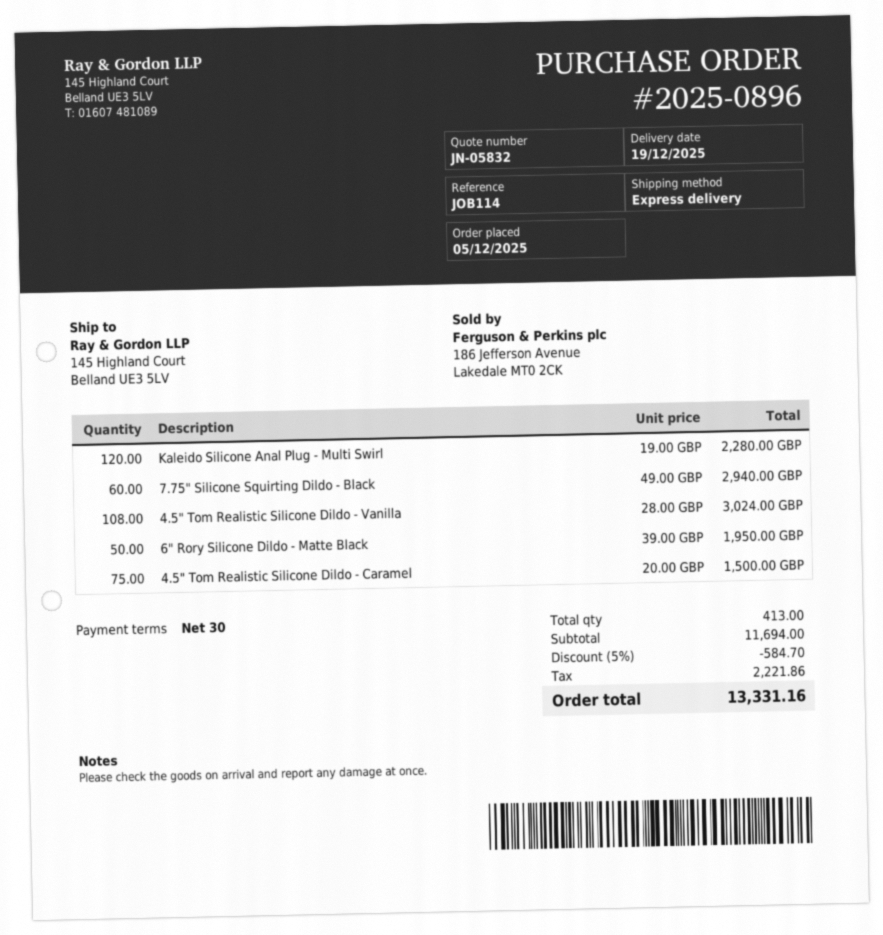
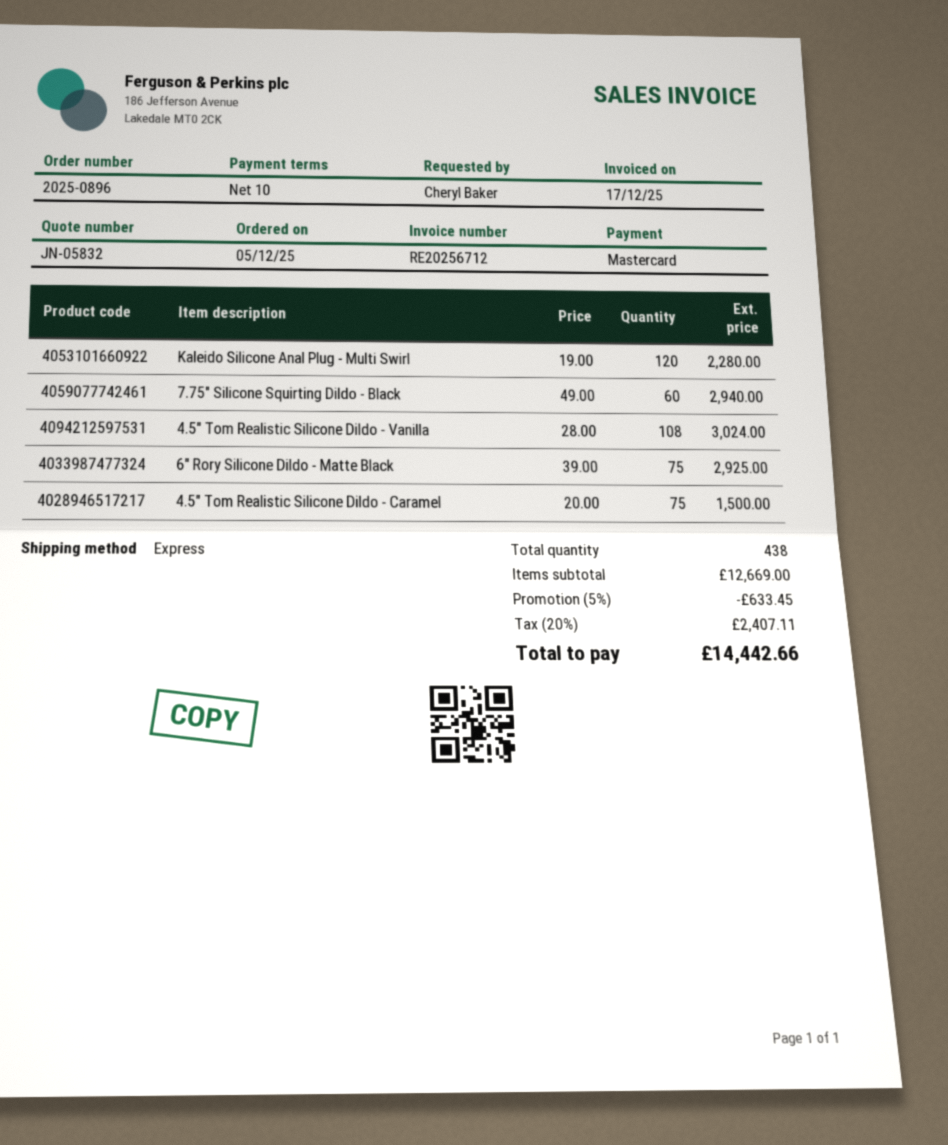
payment terms: 30 days -> 10 days
6" Rory Silicone Dildo - Matte Black: 50 x 39.00 = 1950.00 -> 75 x 39.00 = 2925.00
total quantity: 413 -> 438
subtotal: 11694.00 -> 12669.00
discount: 5% = 584.70 -> 5% = 633.45
tax: 2221.86 -> 2407.11
total: 13331.16 -> 14442.66

